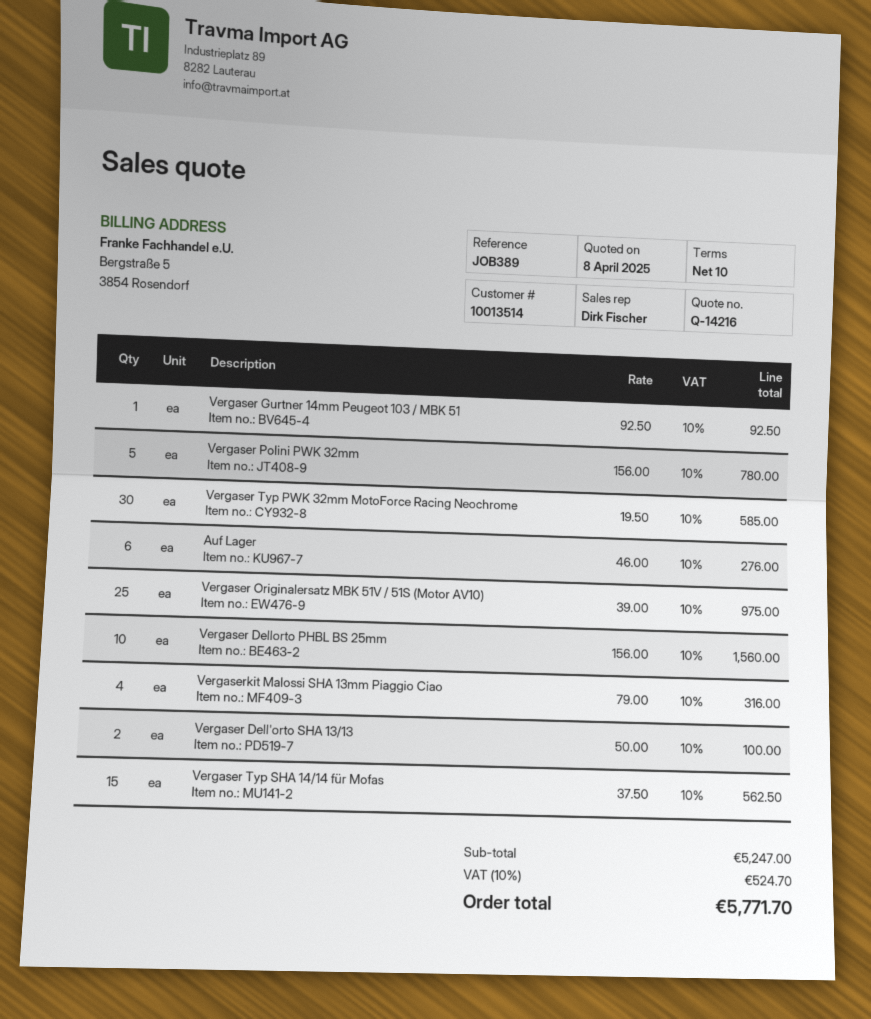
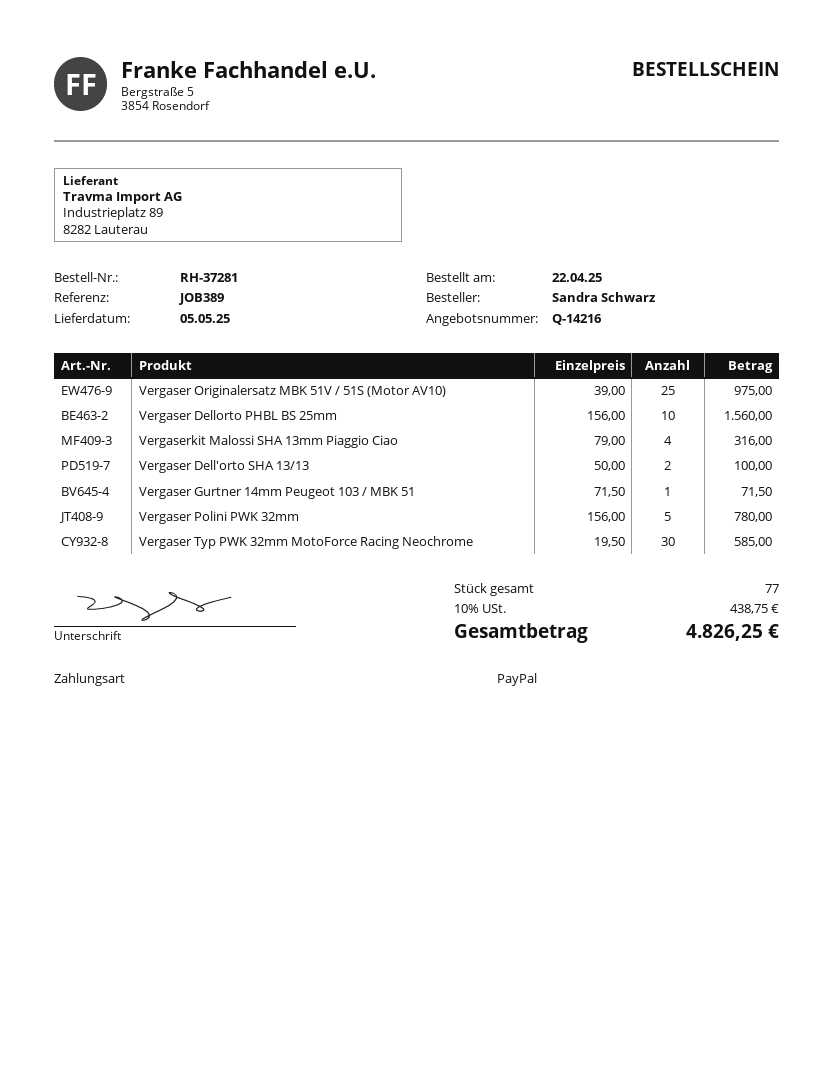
Vergaser Gurtner 14mm Peugeot 103 / MBK 51: 1 x 92.50 = 92.50 -> 1 x 71.50 = 71.50
Auf Lager: 6 x 46.00 = 276.00 -> none
Vergaser Typ SHA 14/14 für Mofas: 15 x 37.50 = 562.50 -> none
tax: 10% = 524.70 -> 10% = 438.75
total: 5771.70 -> 4826.25

